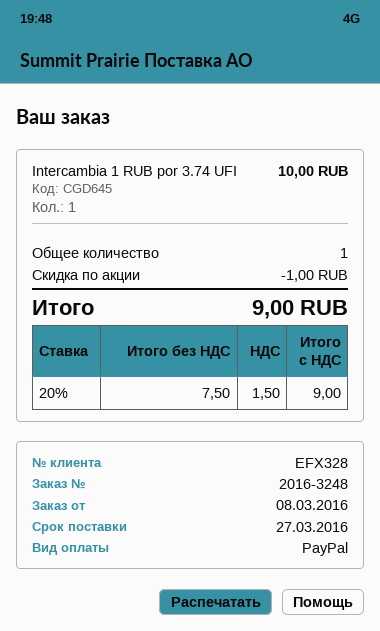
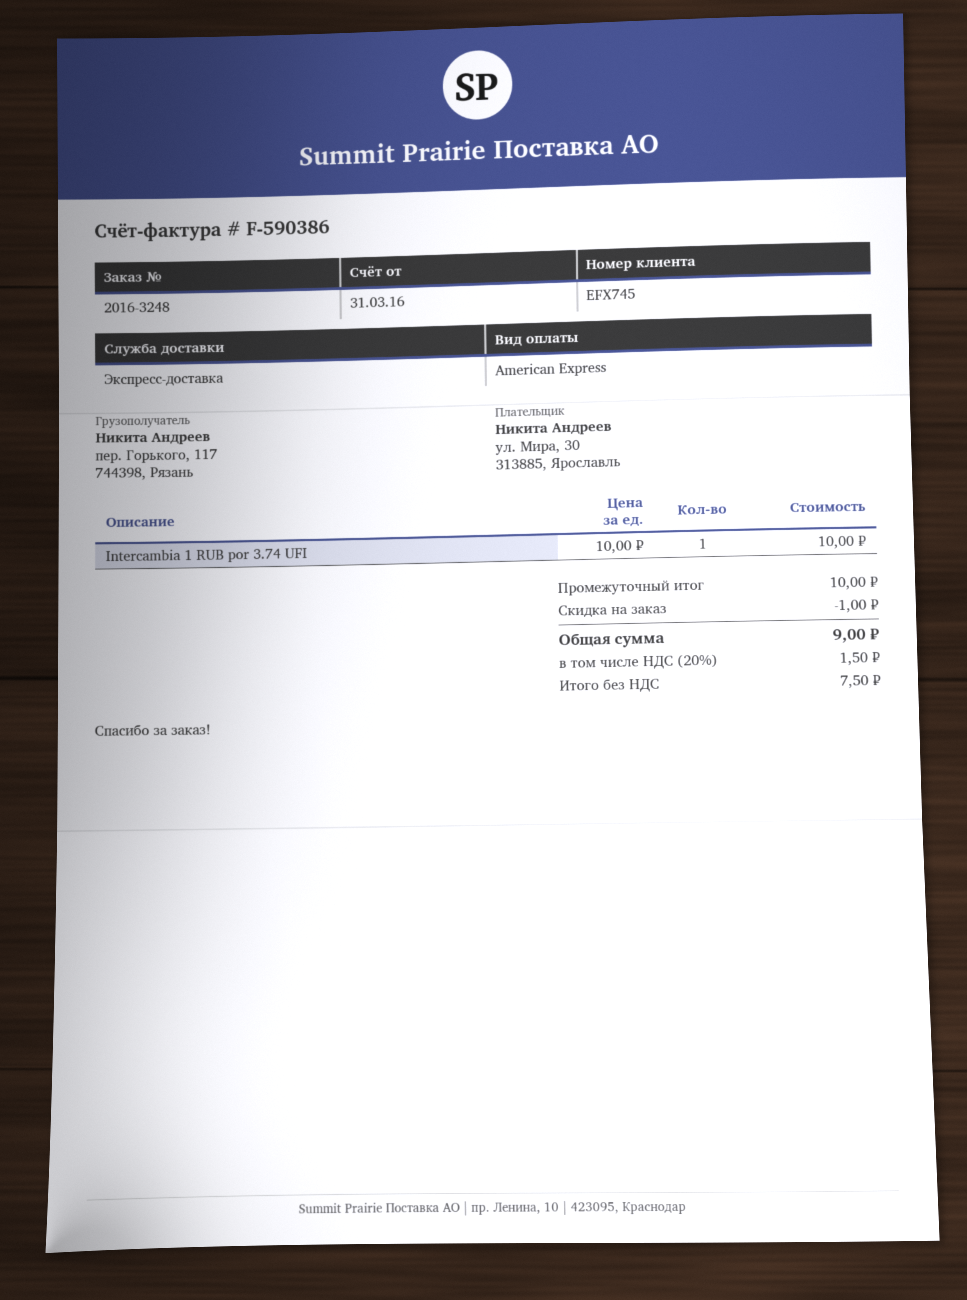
customer number: EFX328 -> EFX745
payment method: PayPal -> American Express

